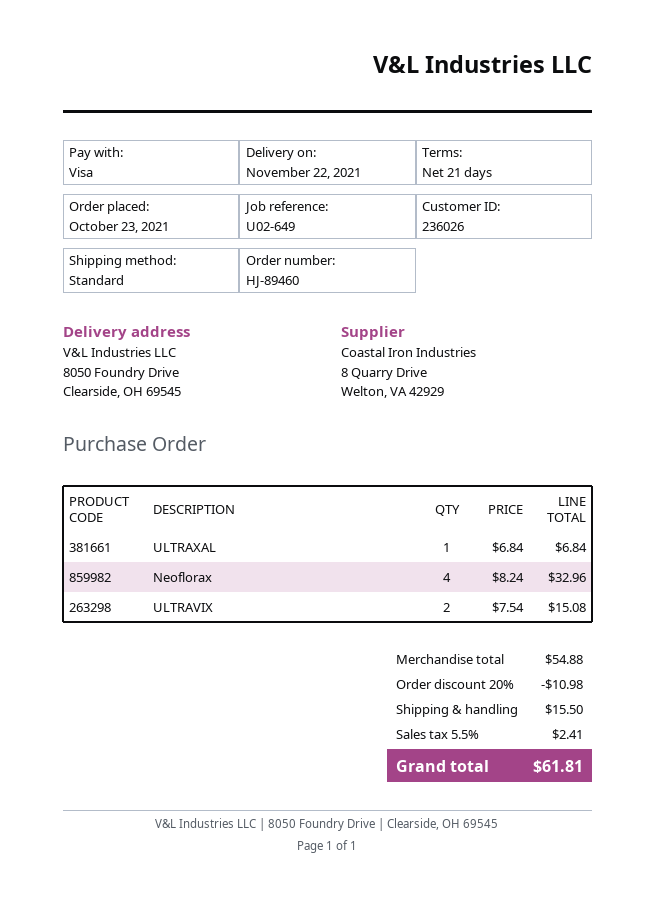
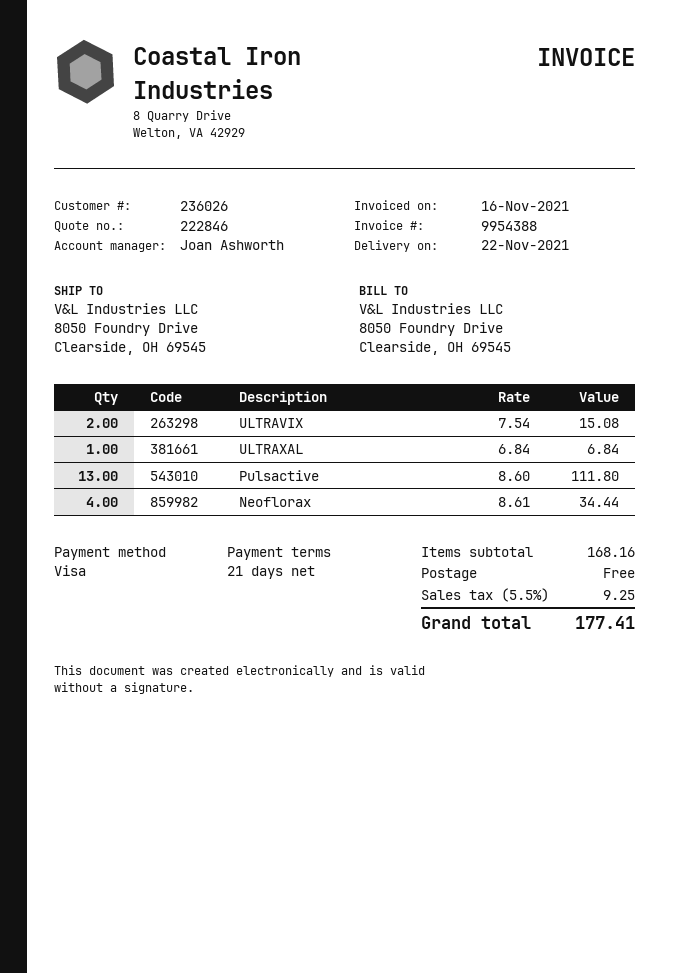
Neoflorax: 4 x 8.24 = 32.96 -> 4 x 8.61 = 34.44
Pulsactive: none -> 13 x 8.60 = 111.80
subtotal: 54.88 -> 168.16
discount: 20% = 10.98 -> none
shipping: 15.50 -> 0.00
tax: 5.5% = 2.41 -> 5.5% = 9.25
total: 61.81 -> 177.41

